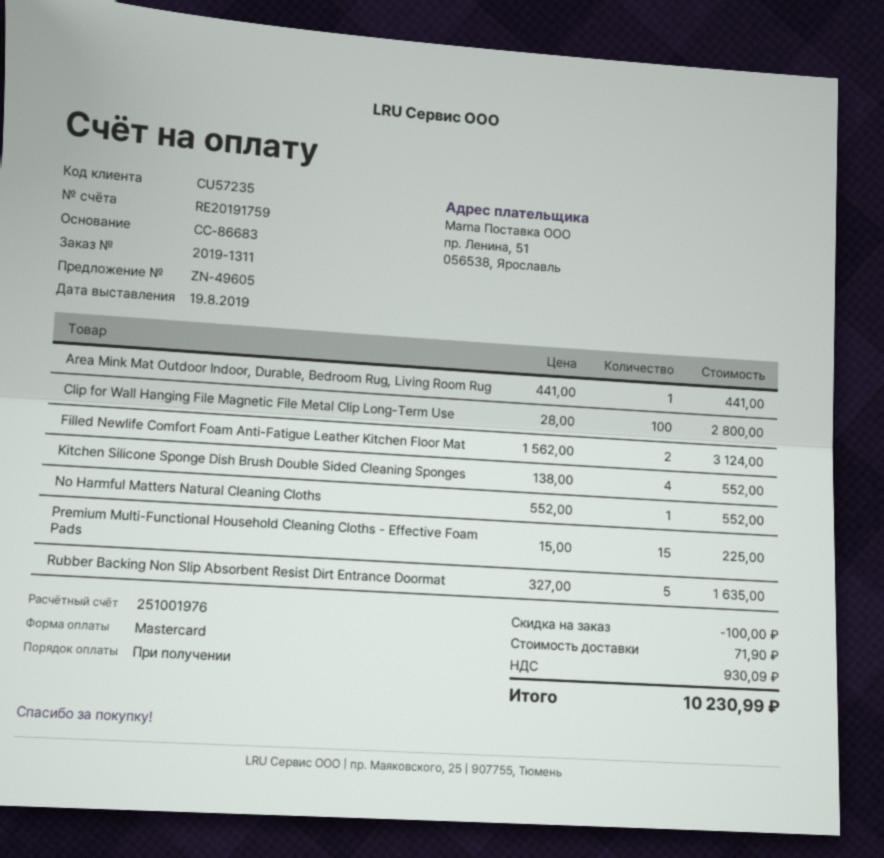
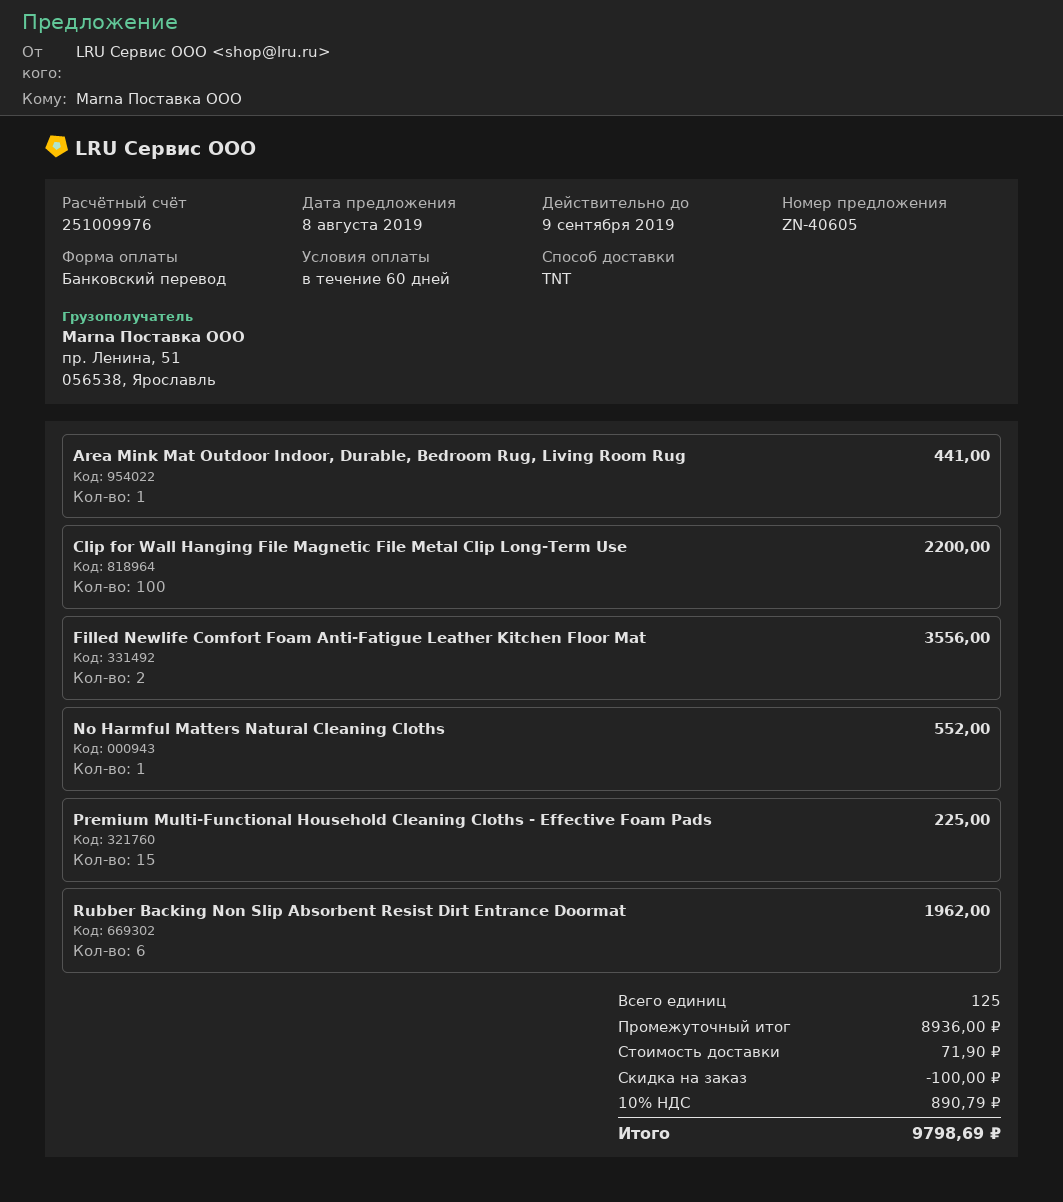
quote number: ZN-49605 -> ZN-40605
payment terms: on receipt -> 60 days
payment method: Mastercard -> bank transfer
bank account: 251001976 -> 251009976
Clip for Wall Hanging File Magnetic File Metal Clip Long-Term Use: 100 for 2800.00 -> 100 for 2200.00
Filled Newlife Comfort Foam Anti-Fatigue Leather Kitchen Floor Mat: 2 for 3124.00 -> 2 for 3556.00
Kitchen Silicone Sponge Dish Brush Double Sided Cleaning Sponges: 4 for 552.00 -> none
Rubber Backing Non Slip Absorbent Resist Dirt Entrance Doormat: 5 for 1635.00 -> 6 for 1962.00
tax: 930.09 -> 890.79
total: 10230.99 -> 9798.69

